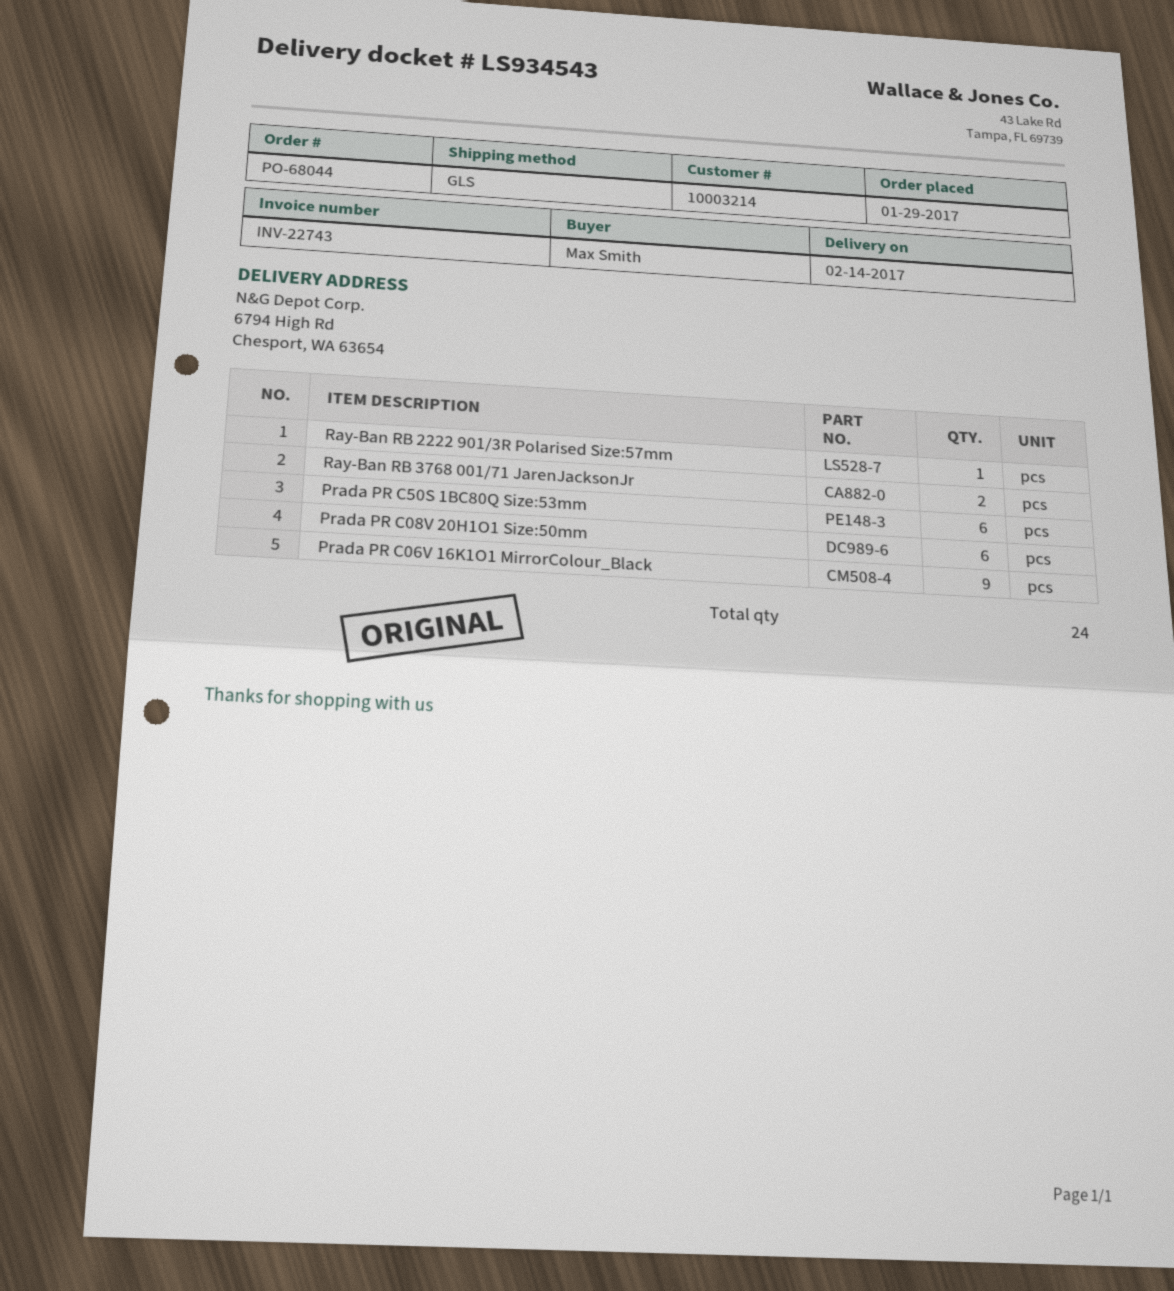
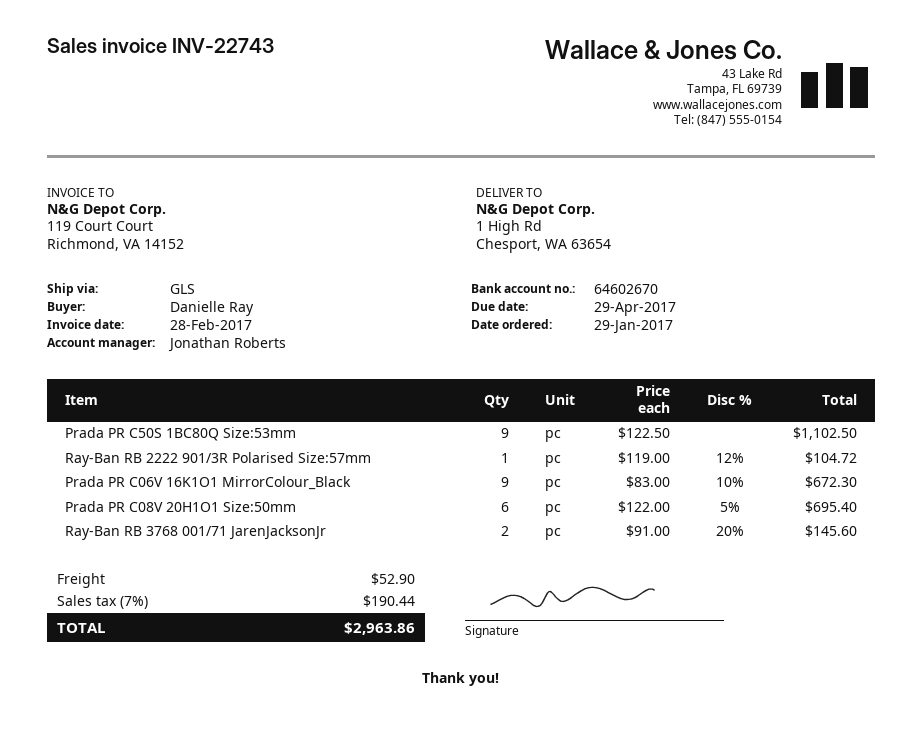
ordered by: Max Smith -> Danielle Ray
ship to: 6794 High Rd, Chesport, WA 63654 -> 1 High Rd, Chesport, WA 63654
Prada PR C50S 1BC80Q Size:53mm: 6 -> 9

